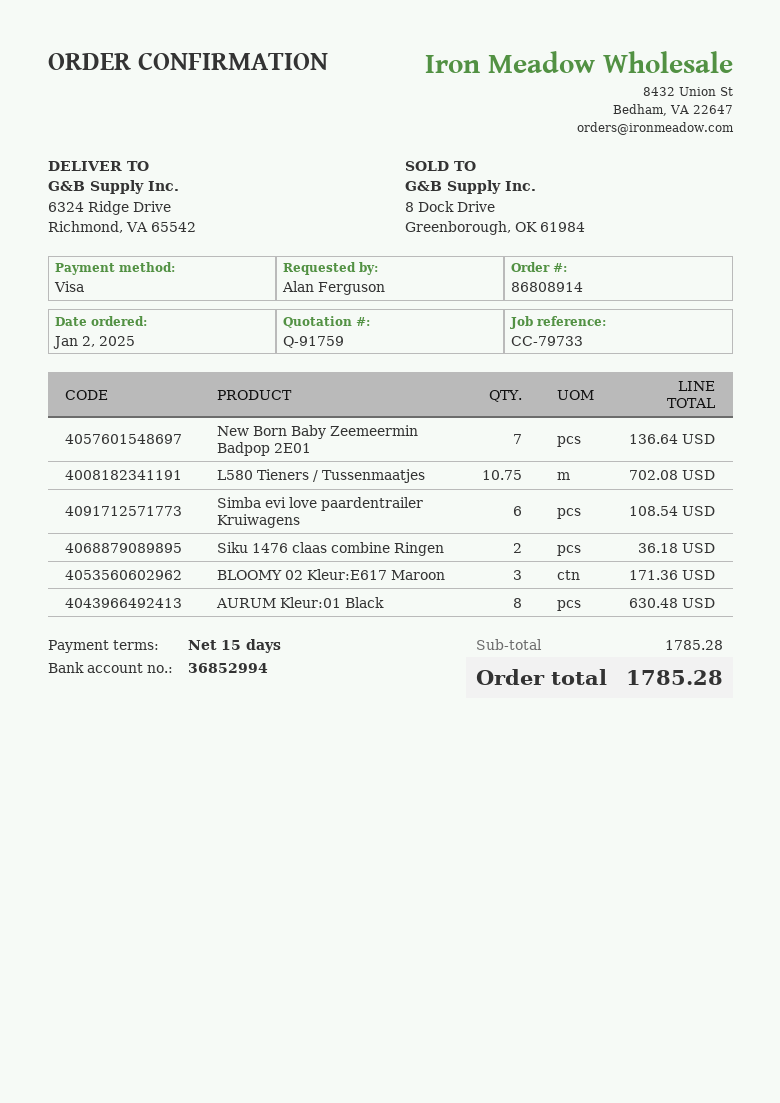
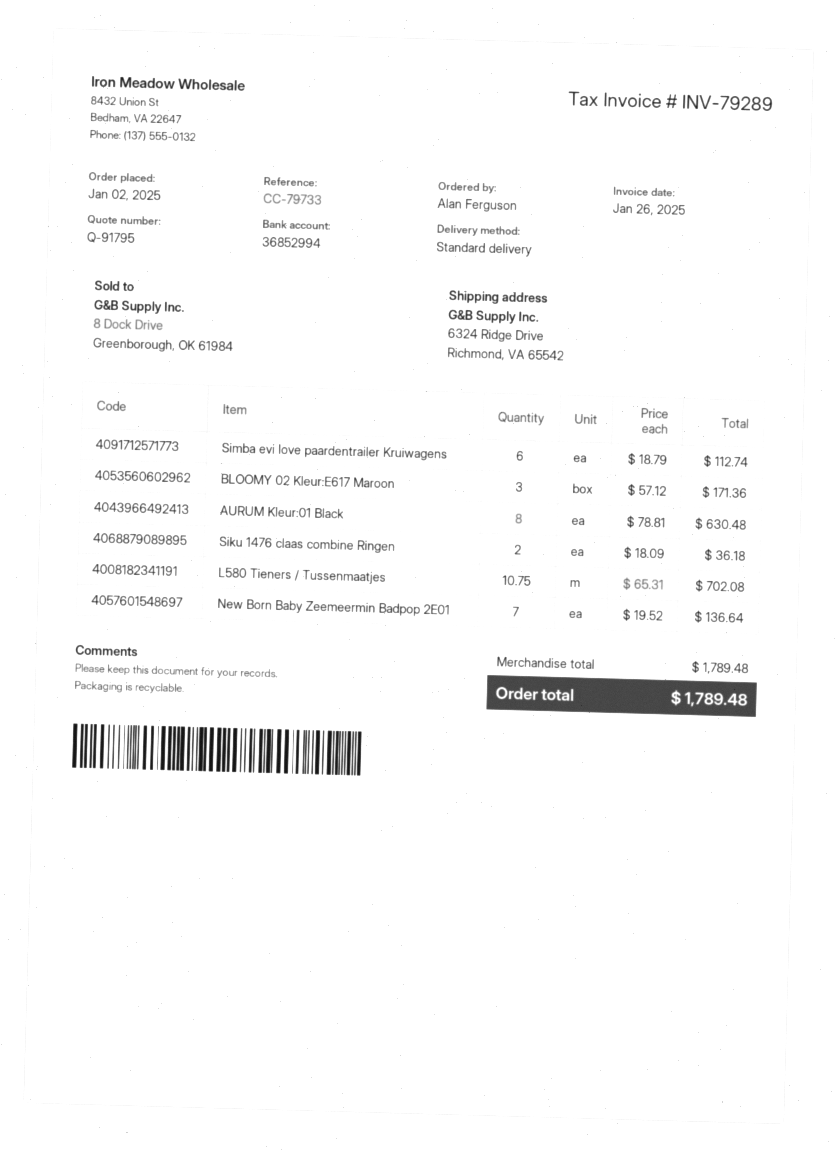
quote number: Q-91759 -> Q-91795
Simba evi love paardentrailer Kruiwagens: 6 for 108.54 -> 6 for 112.74
subtotal: 1785.28 -> 1789.48
total: 1785.28 -> 1789.48

